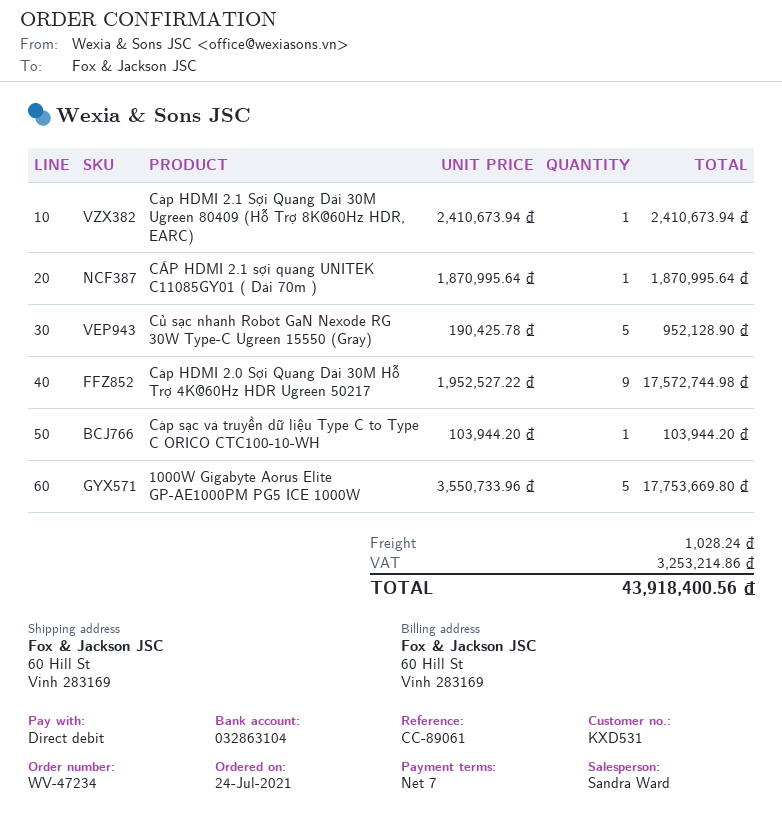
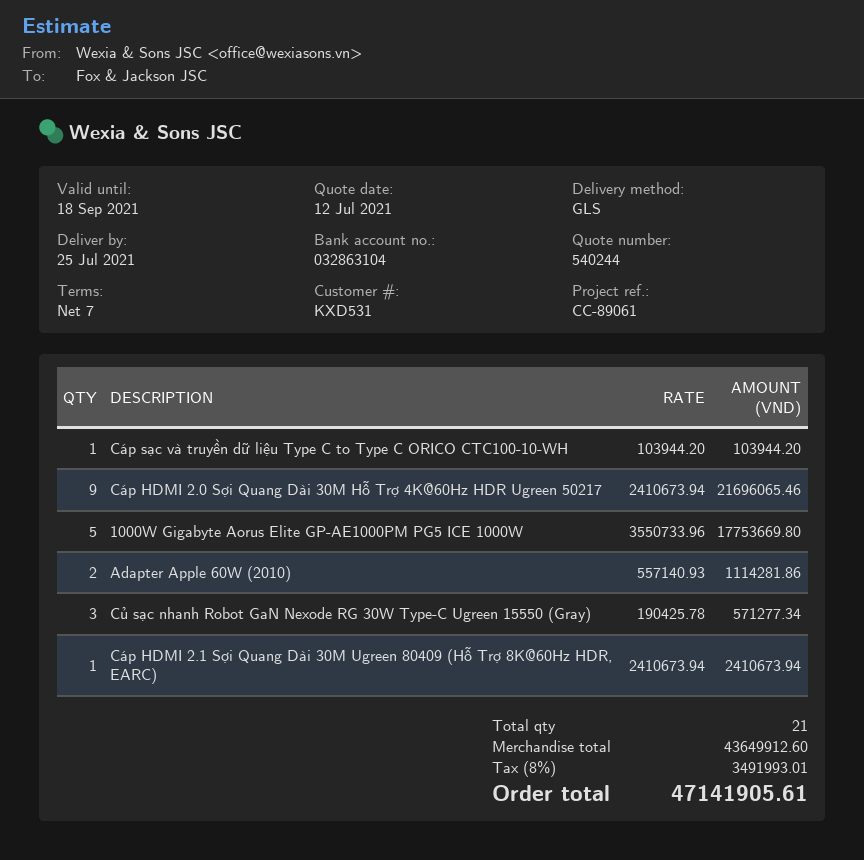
CÁP HDMI 2.1 sợi quang UNITEK C11085GY01 ( Dài 70m ): 1 x 1870995.64 = 1870995.64 -> none
Củ sạc nhanh Robot GaN Nexode RG 30W Type-C Ugreen 15550 (Gray): 5 x 190425.78 = 952128.90 -> 3 x 190425.78 = 571277.34
Cáp HDMI 2.0 Sợi Quang Dài 30M Hỗ Trợ 4K@60Hz HDR Ugreen 50217: 9 x 1952527.22 = 17572744.98 -> 9 x 2410673.94 = 21696065.46
Adapter Apple 60W (2010): none -> 2 x 557140.93 = 1114281.86
shipping: 1028.24 -> none
tax: 3253214.86 -> 3491993.01
total: 43918400.56 -> 47141905.61

